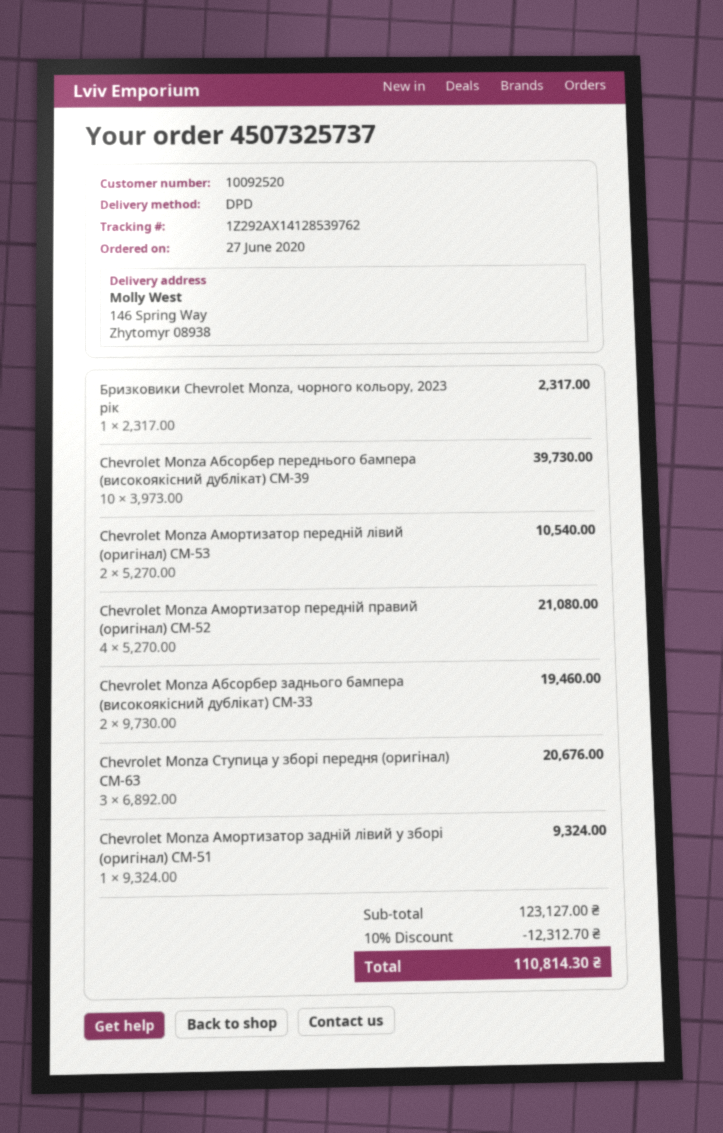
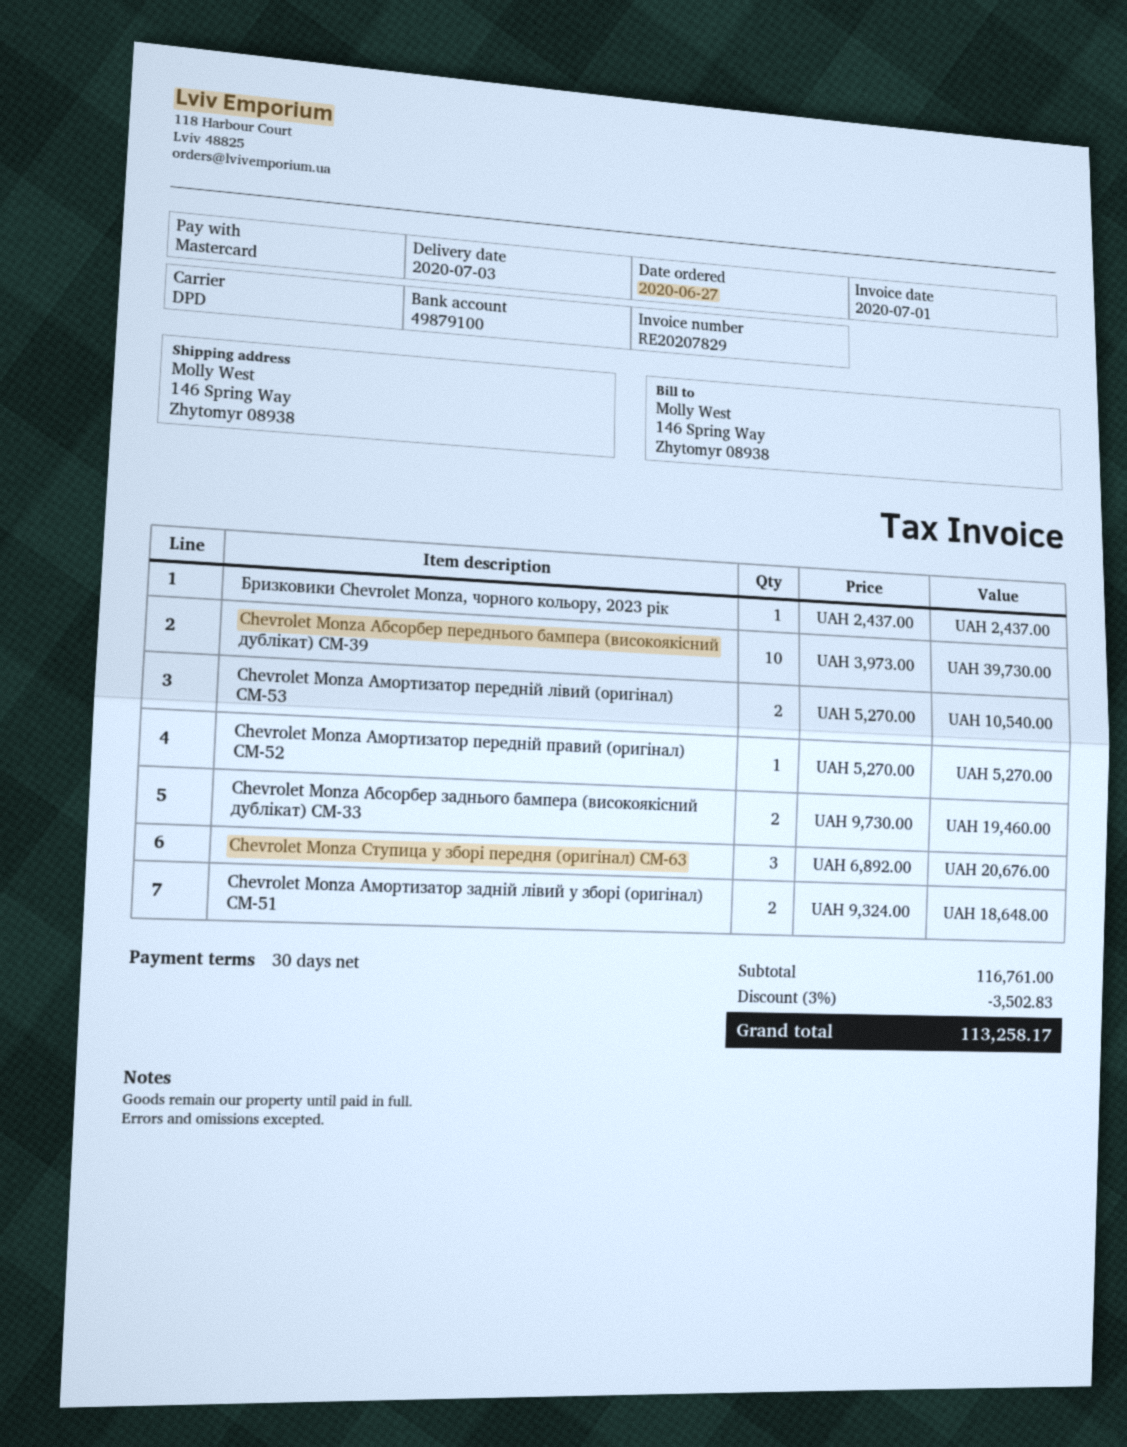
Бризковики Chevrolet Monza, чорного кольору, 2023 рік: 1 x 2317.00 = 2317.00 -> 1 x 2437.00 = 2437.00
Chevrolet Monza Амортизатор передній правий (оригінал) CM-52: 4 x 5270.00 = 21080.00 -> 1 x 5270.00 = 5270.00
Chevrolet Monza Амортизатор задній лівий у зборі (оригінал) CM-51: 1 x 9324.00 = 9324.00 -> 2 x 9324.00 = 18648.00
subtotal: 123127.00 -> 116761.00
discount: 10% = 12312.70 -> 3% = 3502.83
total: 110814.30 -> 113258.17

